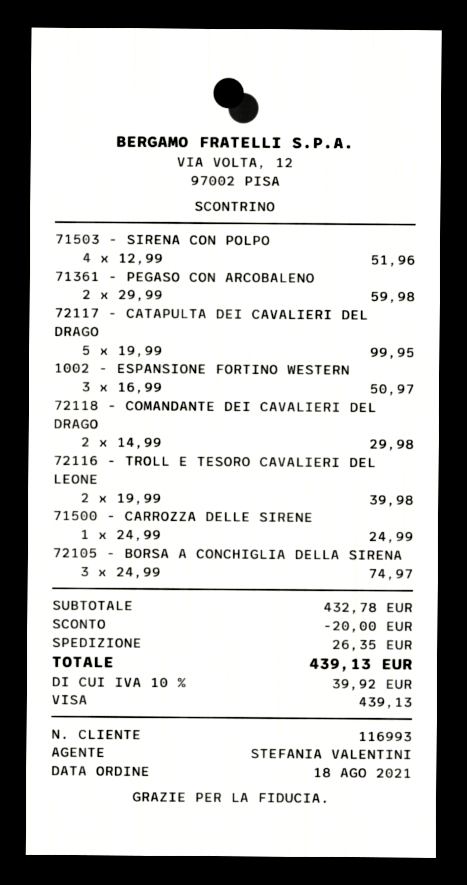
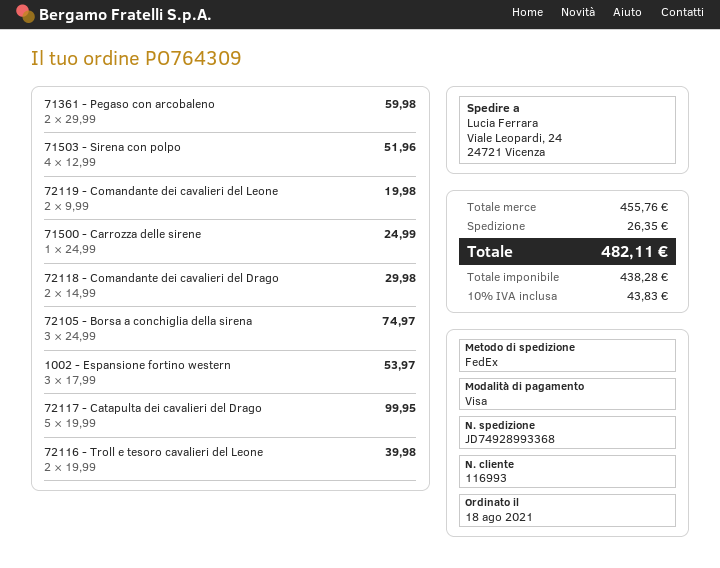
1002 - ESPANSIONE FORTINO WESTERN: 3 x 16.99 = 50.97 -> 3 x 17.99 = 53.97
72119 - Comandante dei cavalieri del Leone: none -> 2 x 9.99 = 19.98
subtotal: 432.78 -> 455.76
discount: 20.00 -> none
tax: 10% = 39.92 -> 10% = 43.83
total: 439.13 -> 482.11

